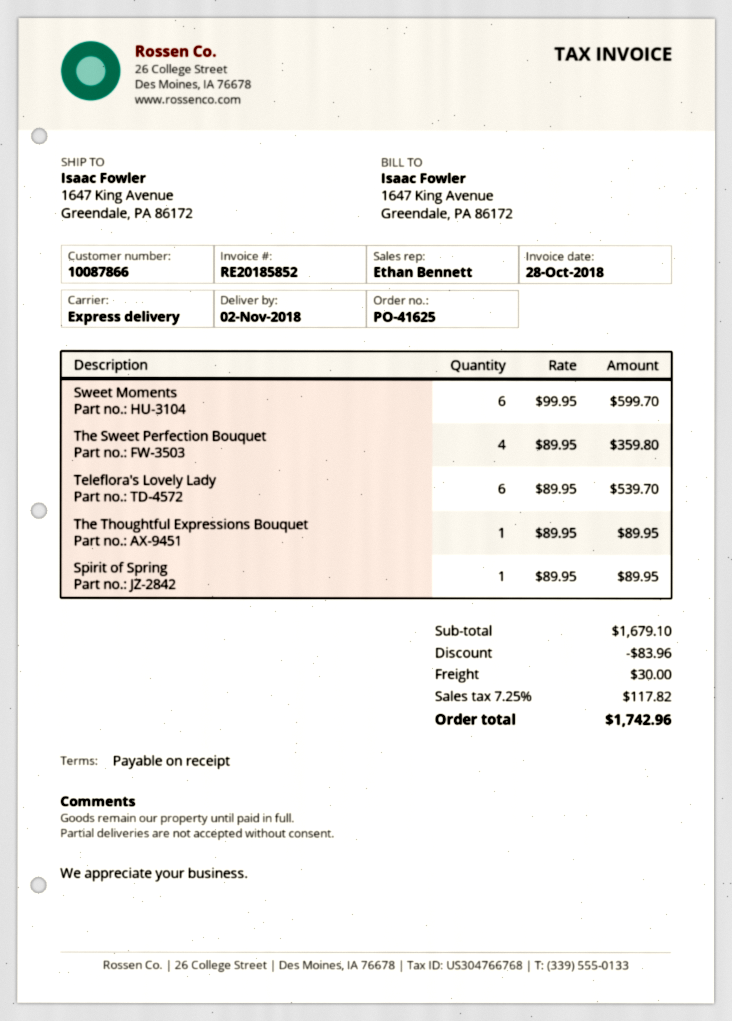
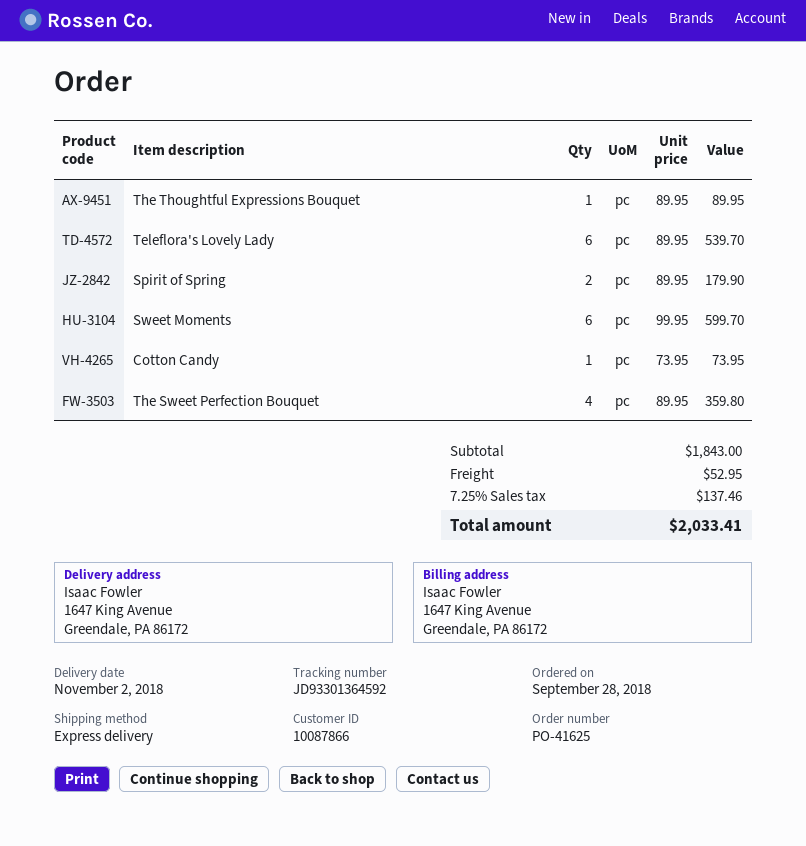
Spirit of Spring: 1 x 89.95 = 89.95 -> 2 x 89.95 = 179.90
Cotton Candy: none -> 1 x 73.95 = 73.95
subtotal: 1679.10 -> 1843.00
discount: 83.96 -> none
shipping: 30.00 -> 52.95
tax: 7.25% = 117.82 -> 7.25% = 137.46
total: 1742.96 -> 2033.41

